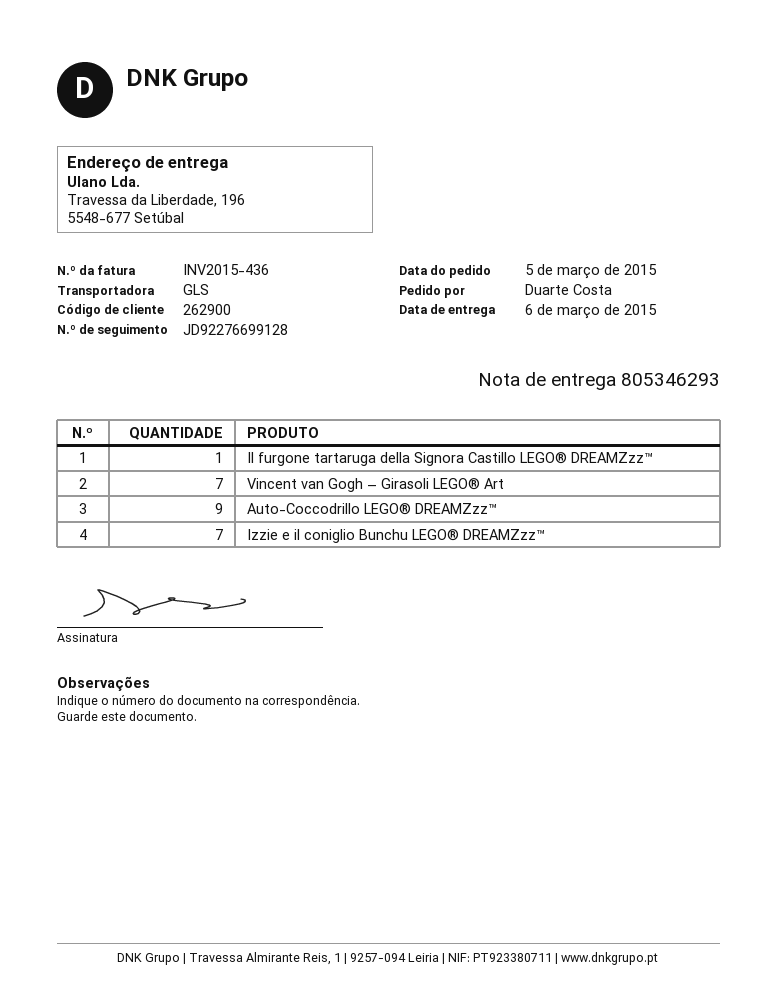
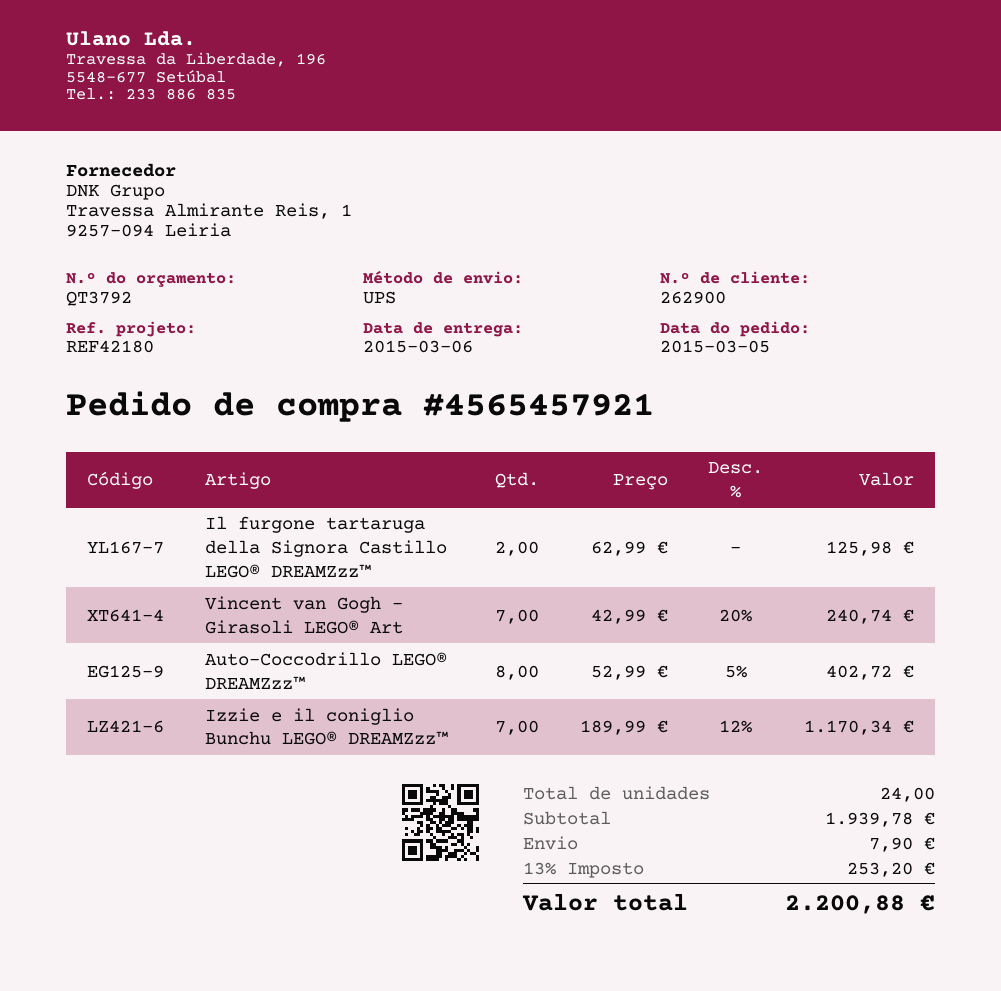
shipping method: GLS -> UPS
Il furgone tartaruga della Signora Castillo LEGO® DREAMZzz™: 1 -> 2
Auto-Coccodrillo LEGO® DREAMZzz™: 9 -> 8

